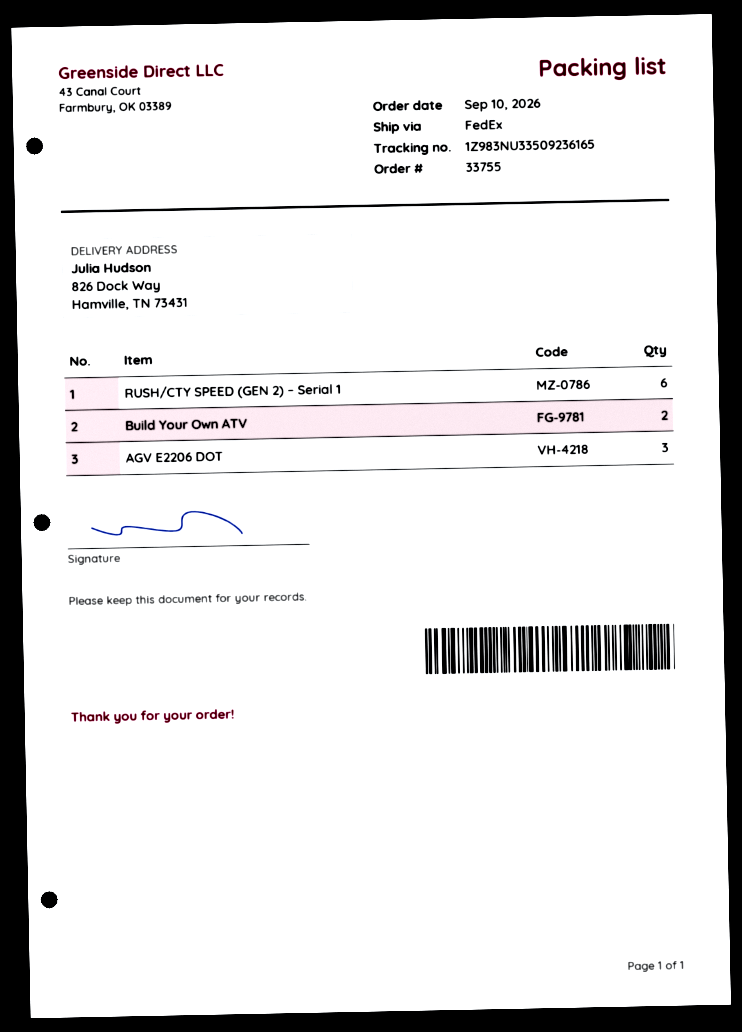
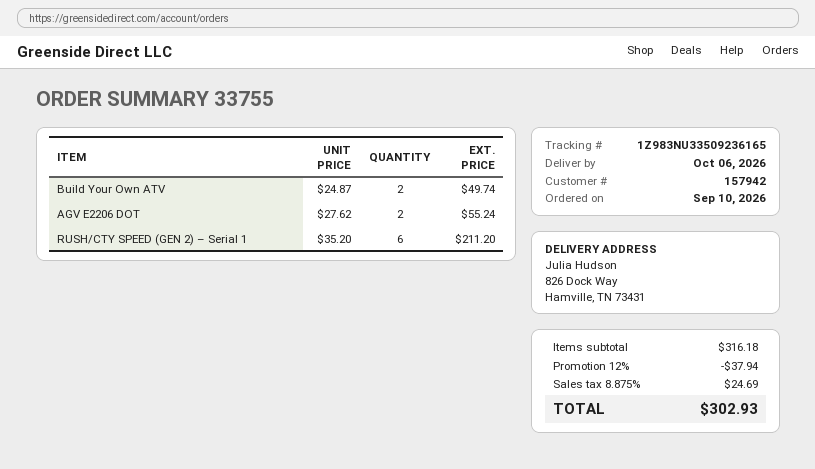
AGV E2206 DOT: 3 -> 2

